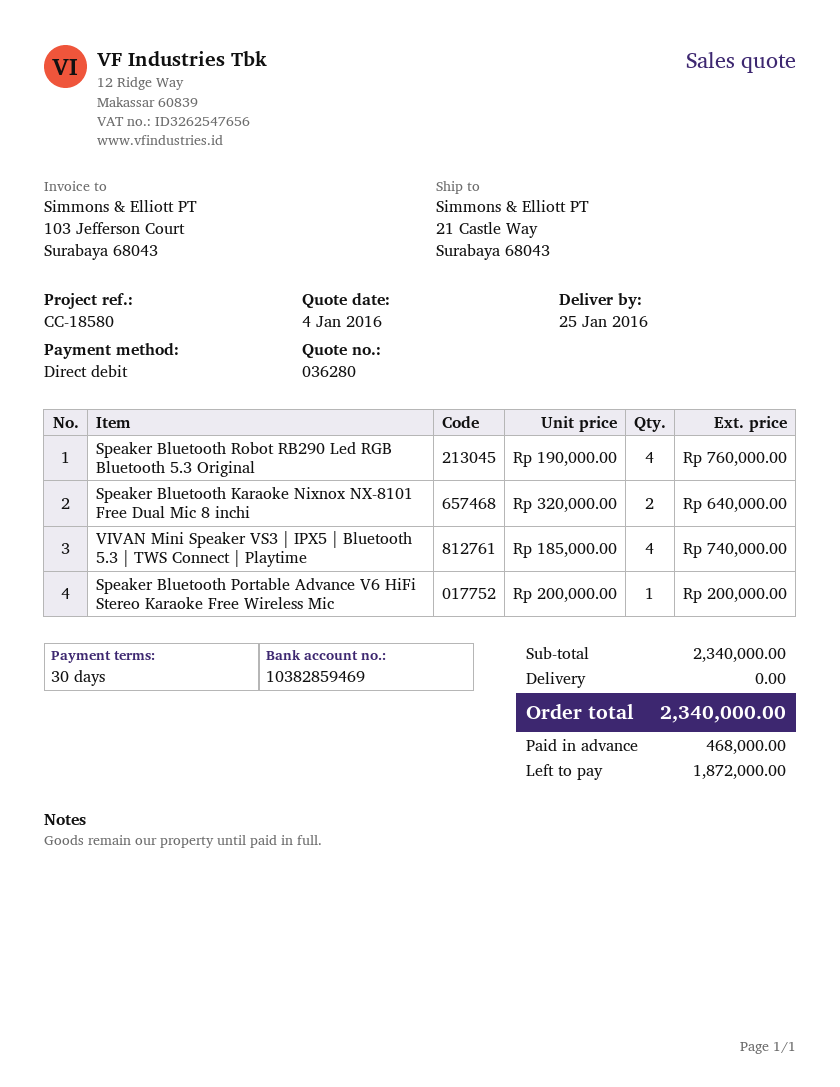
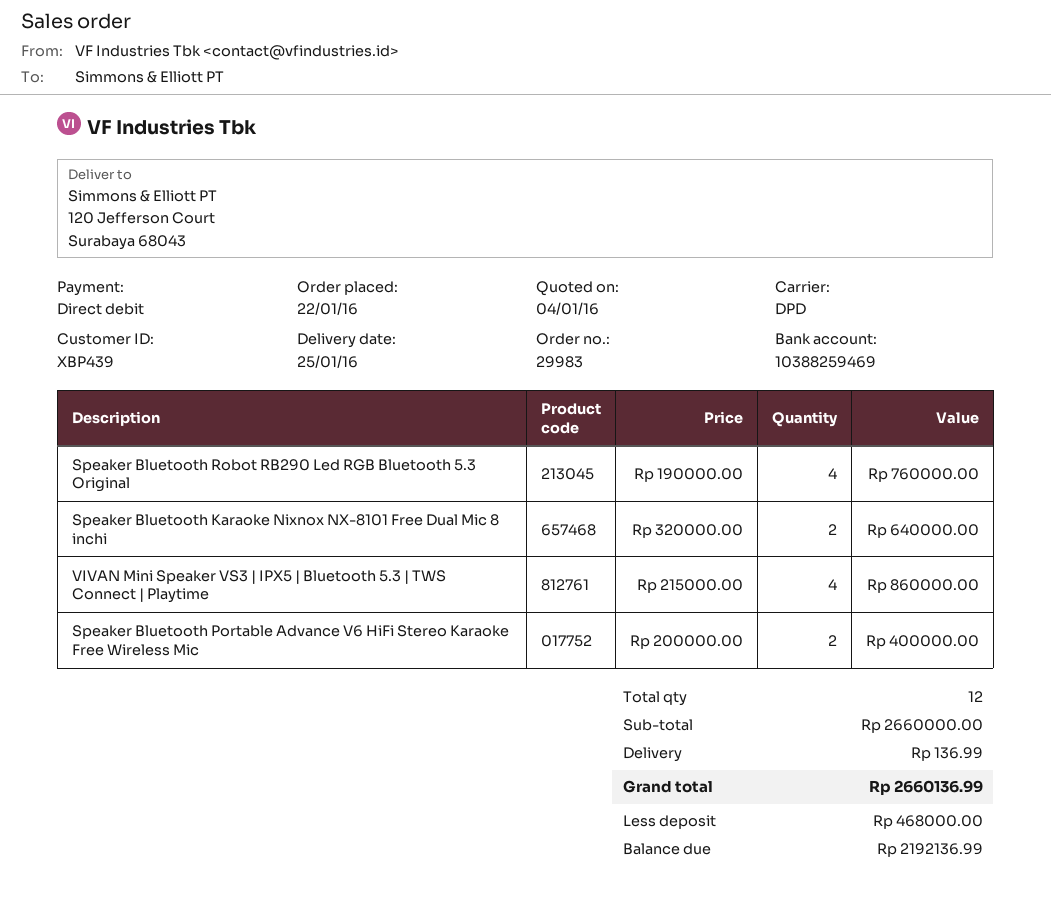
bank account: 10382859469 -> 10388259469
ship to: 21 Castle Way, Surabaya 68043 -> 120 Jefferson Court, Surabaya 68043
VIVAN Mini Speaker VS3 | IPX5 | Bluetooth 5.3 | TWS Connect | Playtime: 4 x 185000.00 = 740000.00 -> 4 x 215000.00 = 860000.00
Speaker Bluetooth Portable Advance V6 HiFi Stereo Karaoke Free Wireless Mic: 1 x 200000.00 = 200000.00 -> 2 x 200000.00 = 400000.00
subtotal: 2340000.00 -> 2660000.00
shipping: 0.00 -> 136.99
total: 2340000.00 -> 2660136.99
balance: 1872000.00 -> 2192136.99

